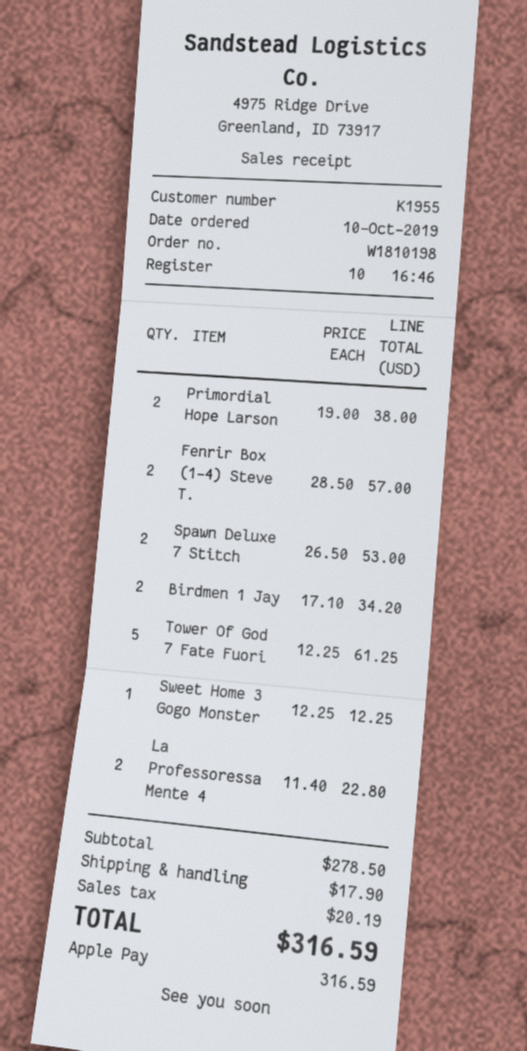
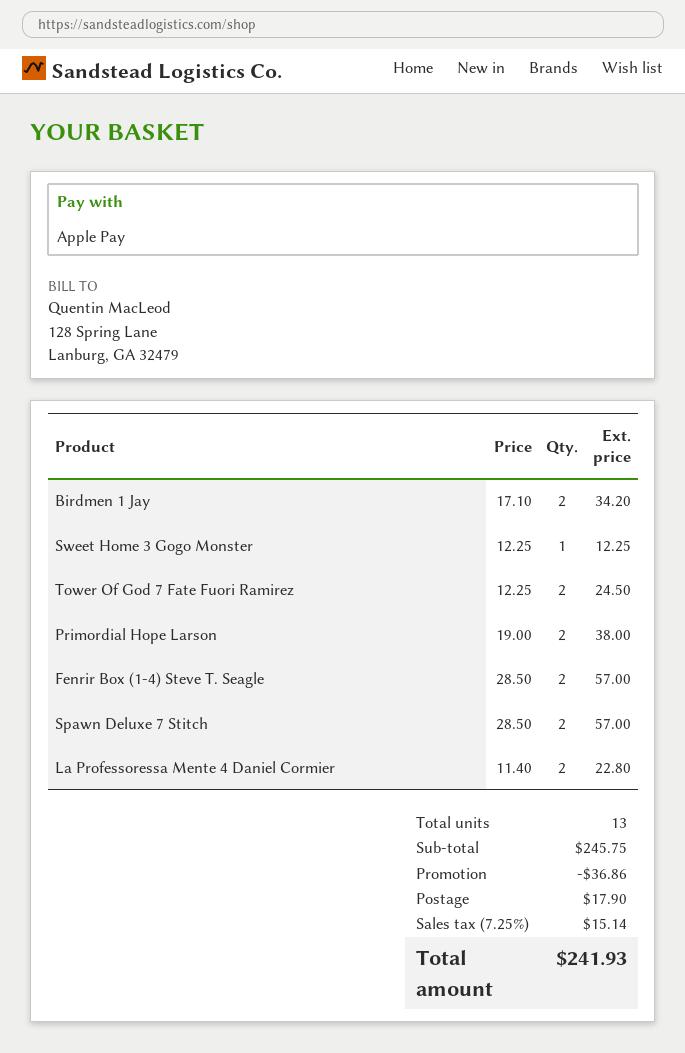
Spawn Deluxe 7 Stitch: 2 x 26.50 = 53.00 -> 2 x 28.50 = 57.00
Tower Of God 7 Fate Fuori: 5 x 12.25 = 61.25 -> 2 x 12.25 = 24.50
subtotal: 278.50 -> 245.75
discount: none -> 36.86
tax: 20.19 -> 15.14
total: 316.59 -> 241.93

